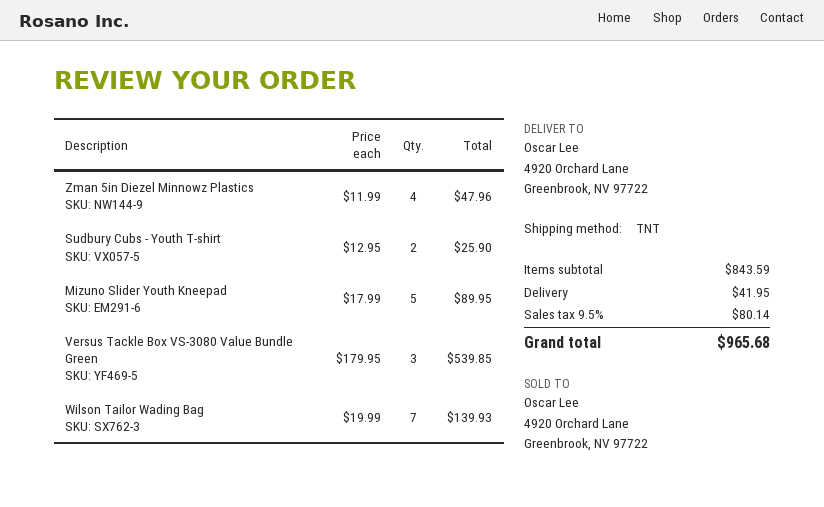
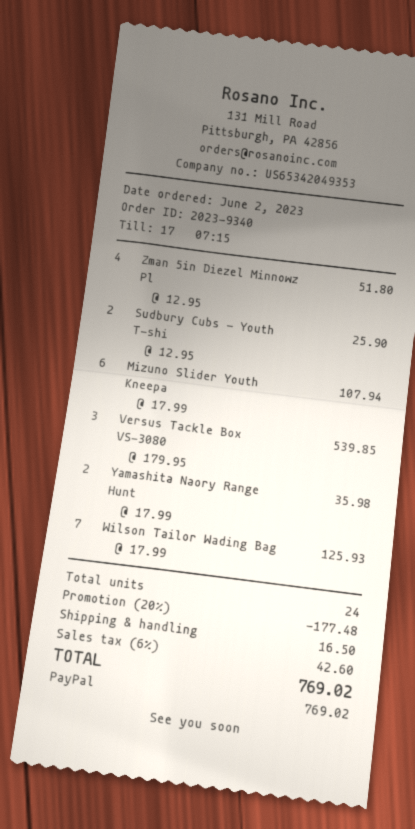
Zman 5in Diezel Minnowz Plastics: 4 x 11.99 = 47.96 -> 4 x 12.95 = 51.80
Mizuno Slider Youth Kneepad: 5 x 17.99 = 89.95 -> 6 x 17.99 = 107.94
Wilson Tailor Wading Bag: 7 x 19.99 = 139.93 -> 7 x 17.99 = 125.93
Yamashita Naory Range Hunt: none -> 2 x 17.99 = 35.98
discount: none -> 20% = 177.48
shipping: 41.95 -> 16.50
tax: 9.5% = 80.14 -> 6% = 42.60
total: 965.68 -> 769.02

